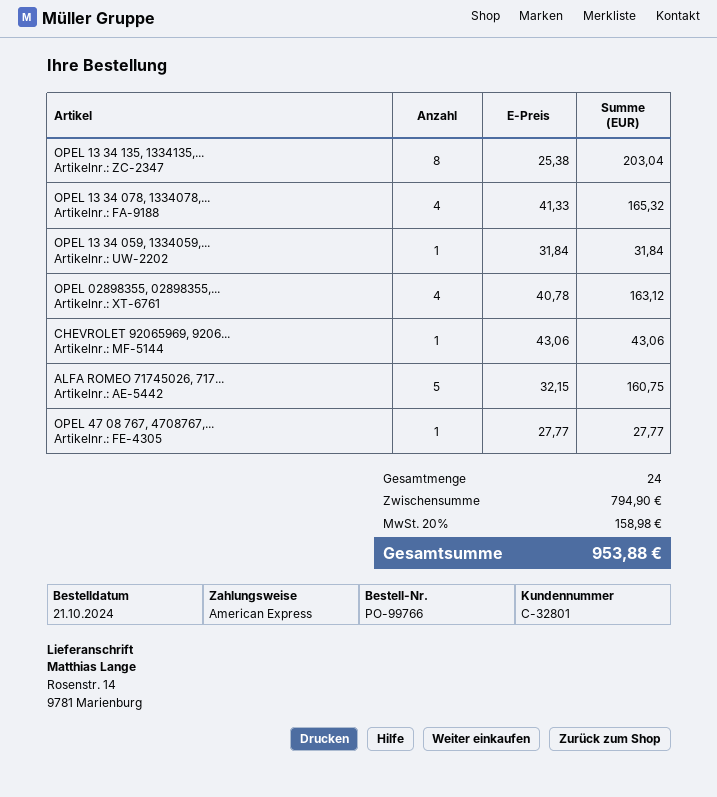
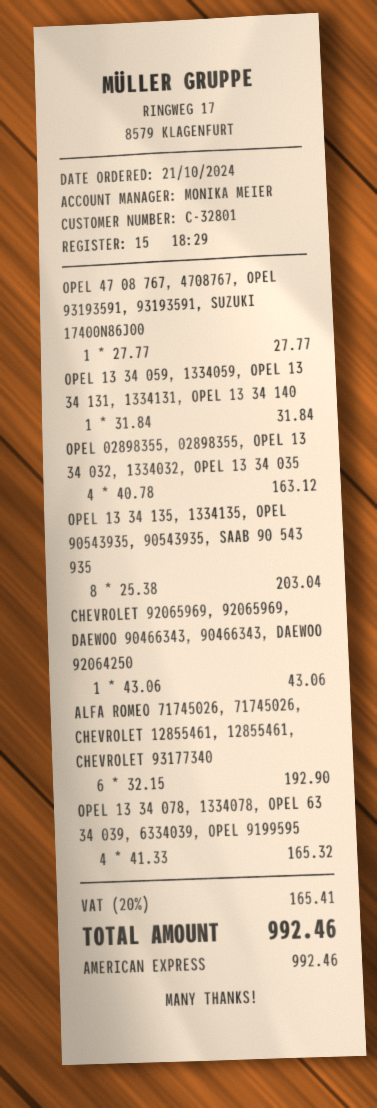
ALFA ROMEO 71745026, 717...: 5 x 32.15 = 160.75 -> 6 x 32.15 = 192.90
tax: 20% = 158.98 -> 20% = 165.41
total: 953.88 -> 992.46

